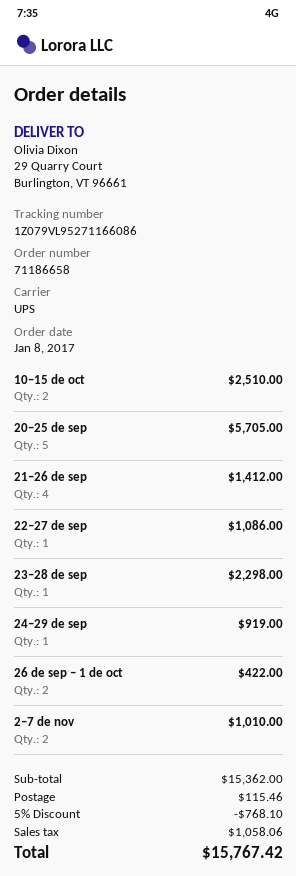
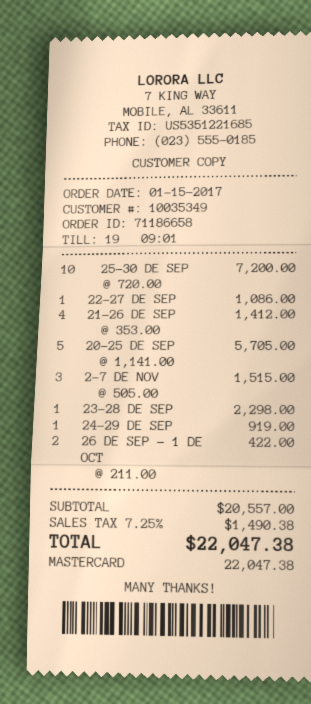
order date: 2017-01-08 -> 2017-01-15
10–15 de oct: 2 for 2510.00 -> none
2–7 de nov: 2 for 1010.00 -> 3 for 1515.00
25–30 DE SEP: none -> 10 for 7200.00
subtotal: 15362.00 -> 20557.00
discount: 5% = 768.10 -> none
shipping: 115.46 -> none
tax: 1058.06 -> 1490.38
total: 15767.42 -> 22047.38

